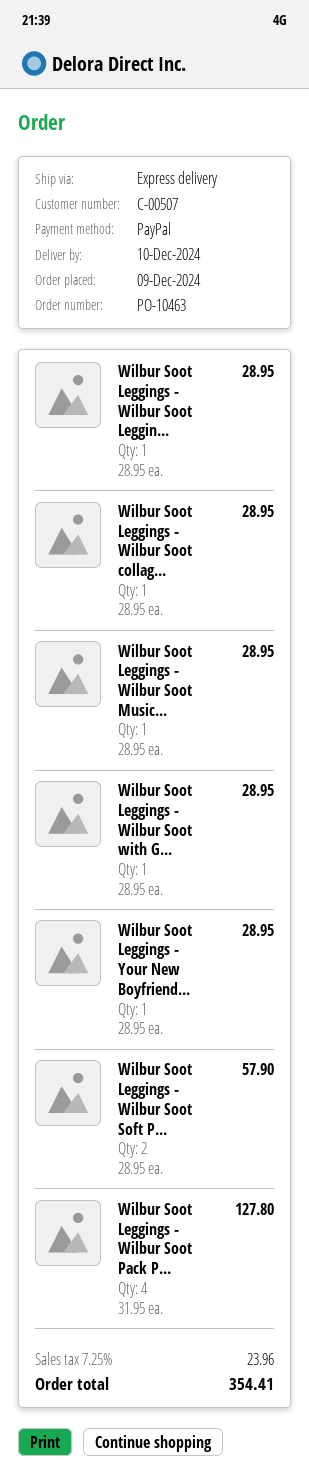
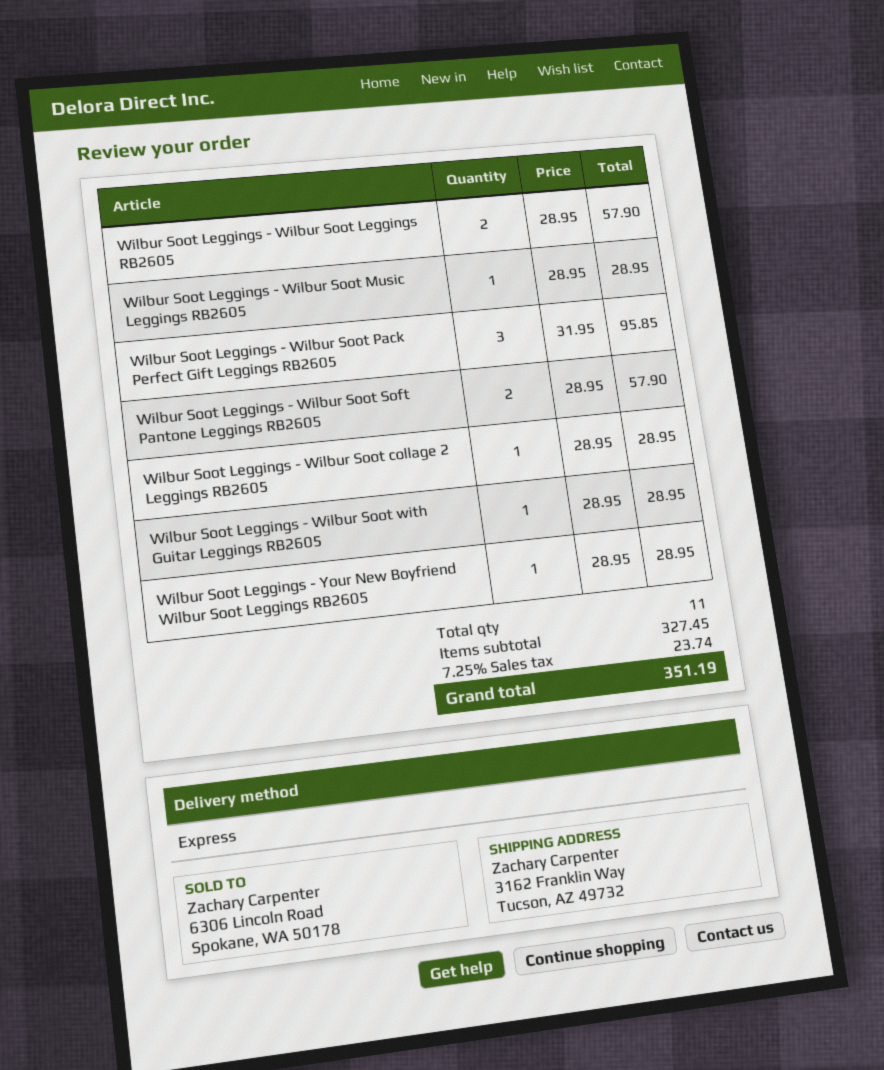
Wilbur Soot Leggings - Wilbur Soot Leggin...: 1 x 28.95 = 28.95 -> 2 x 28.95 = 57.90
Wilbur Soot Leggings - Wilbur Soot Pack P...: 4 x 31.95 = 127.80 -> 3 x 31.95 = 95.85
tax: 7.25% = 23.96 -> 7.25% = 23.74
total: 354.41 -> 351.19

